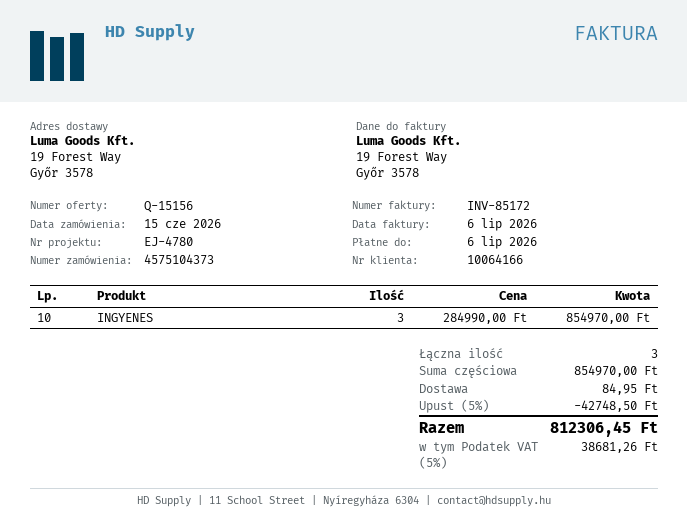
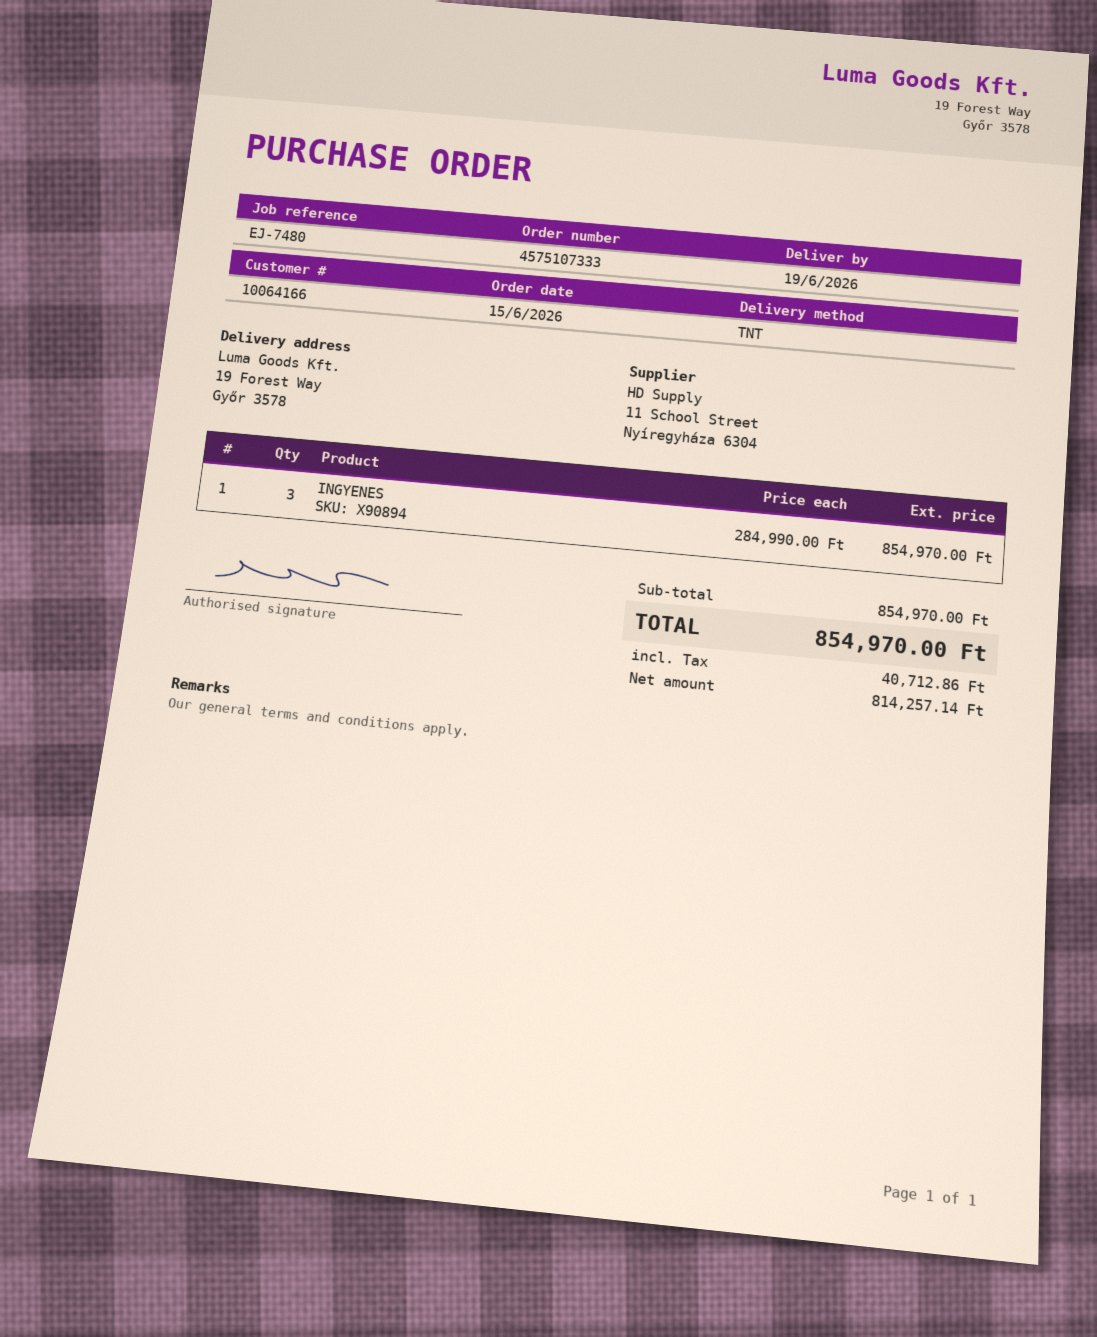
order number: 4575104373 -> 4575107333
reference: EJ-4780 -> EJ-7480
discount: 5% = 42748.50 -> none
shipping: 84.95 -> none
tax: 38681.26 -> 40712.86
total: 812306.45 -> 854970.00

